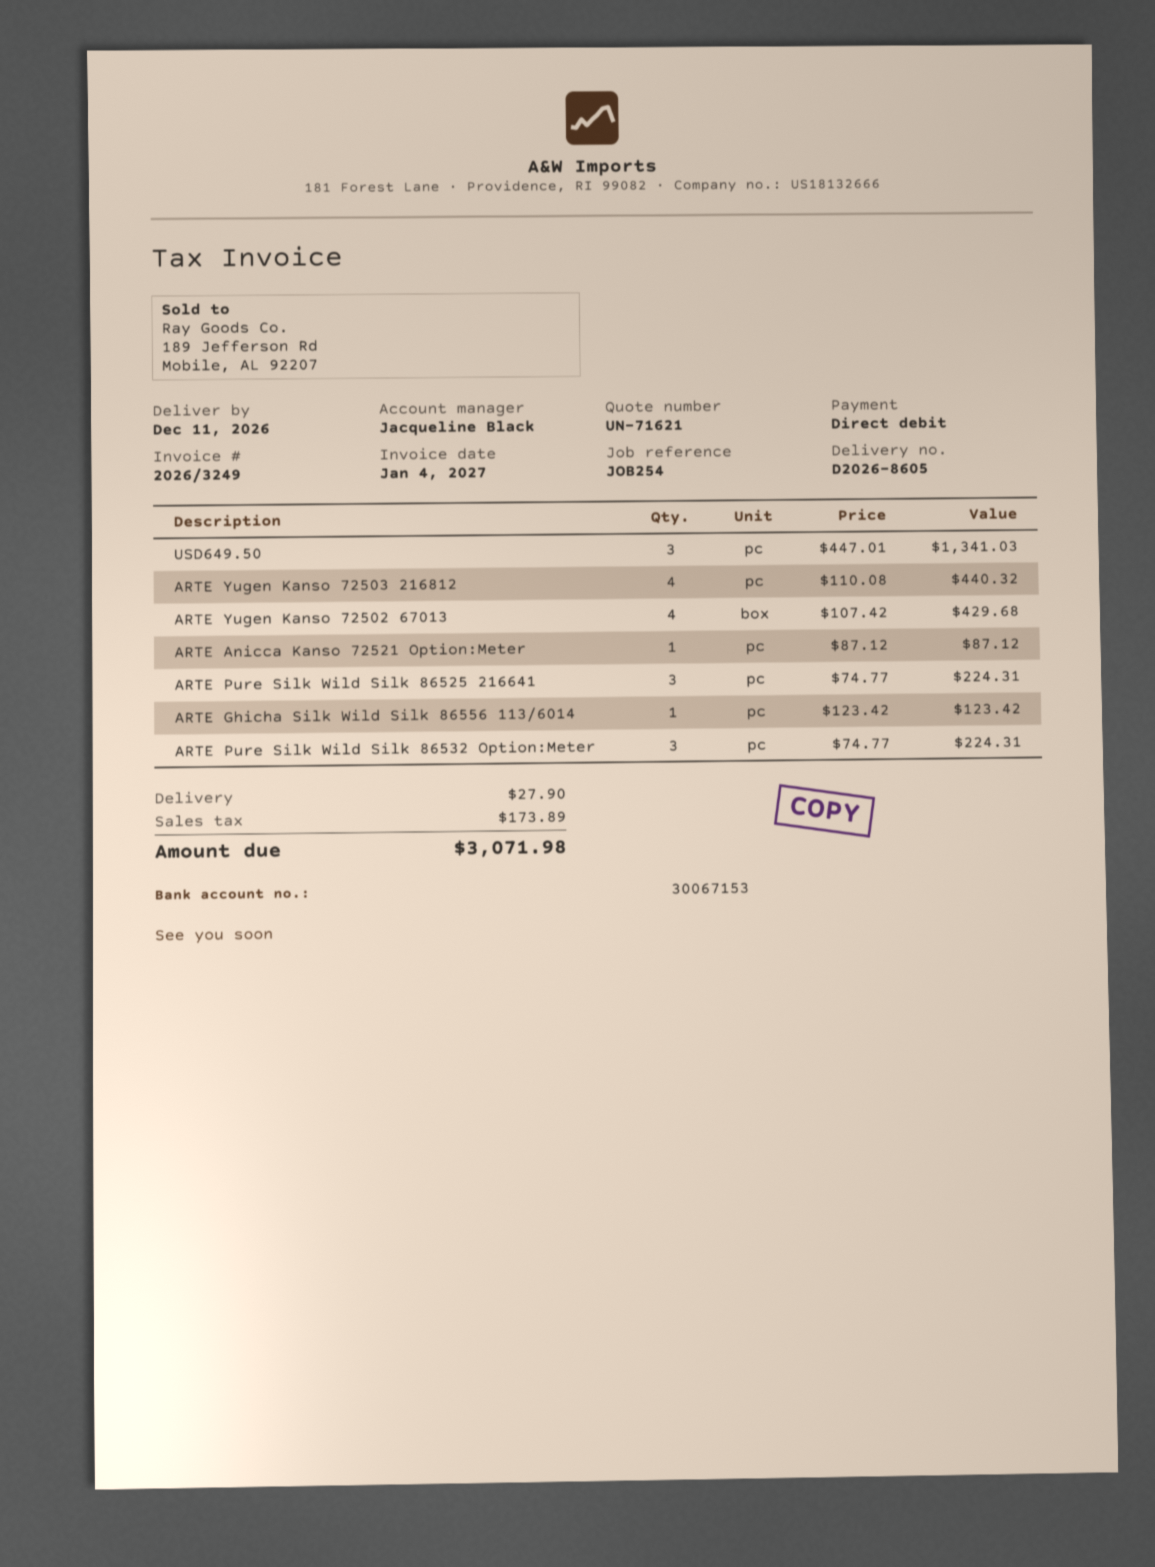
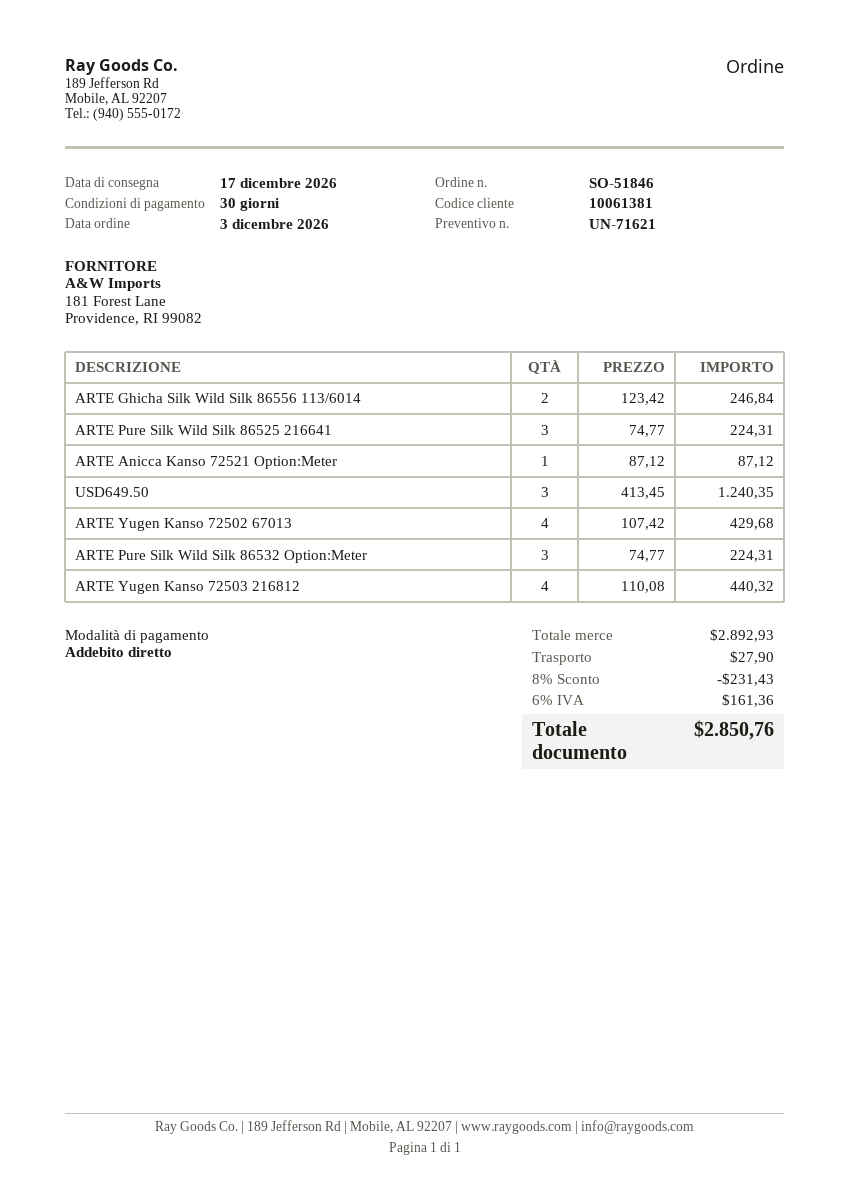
delivery date: 2026-12-11 -> 2026-12-17
USD649.50: 3 x 447.01 = 1341.03 -> 3 x 413.45 = 1240.35
ARTE Ghicha Silk Wild Silk 86556 113/6014: 1 x 123.42 = 123.42 -> 2 x 123.42 = 246.84
discount: none -> 8% = 231.43
tax: 173.89 -> 161.36
total: 3071.98 -> 2850.76

